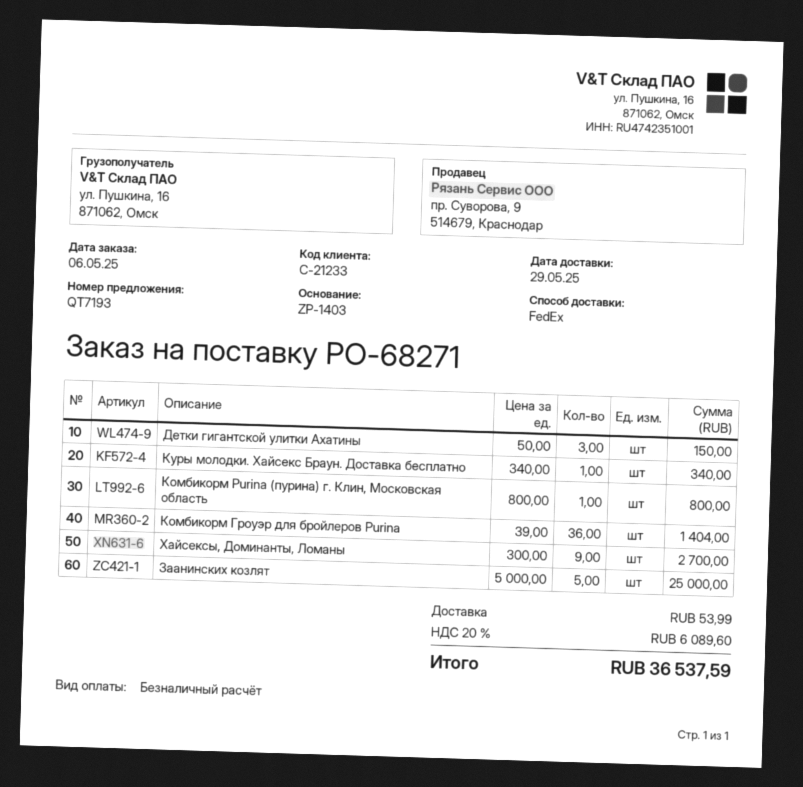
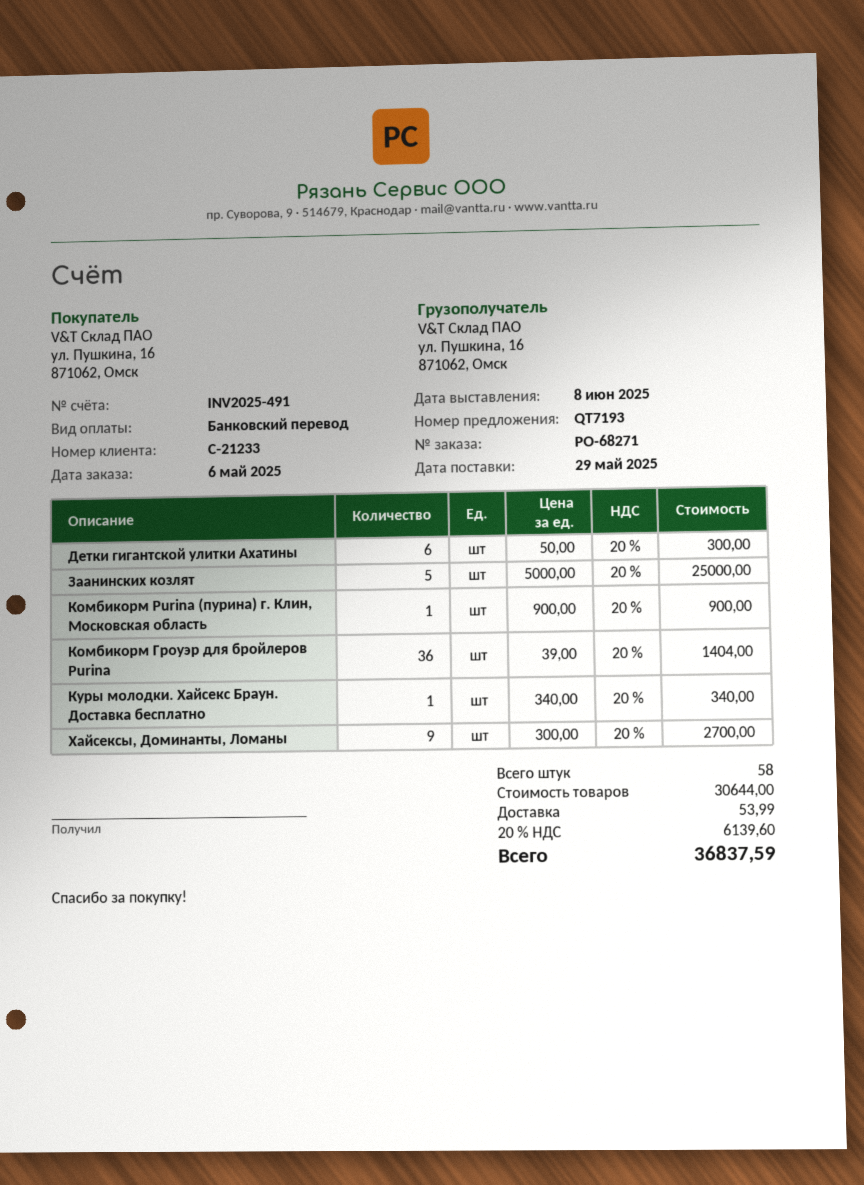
Детки гигантской улитки Ахатины: 3 x 50.00 = 150.00 -> 6 x 50.00 = 300.00
Комбикорм Purina (пурина) г. Клин, Московская область: 1 x 800.00 = 800.00 -> 1 x 900.00 = 900.00
tax: 20% = 6089.60 -> 20% = 6139.60
total: 36537.59 -> 36837.59

